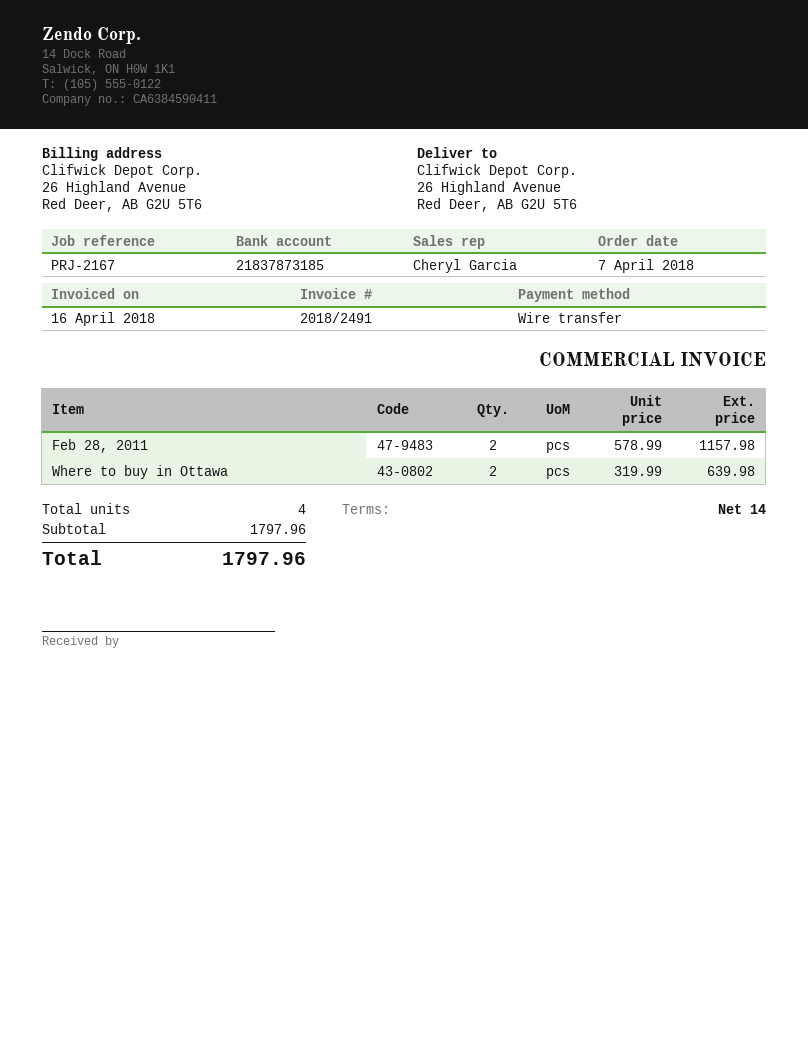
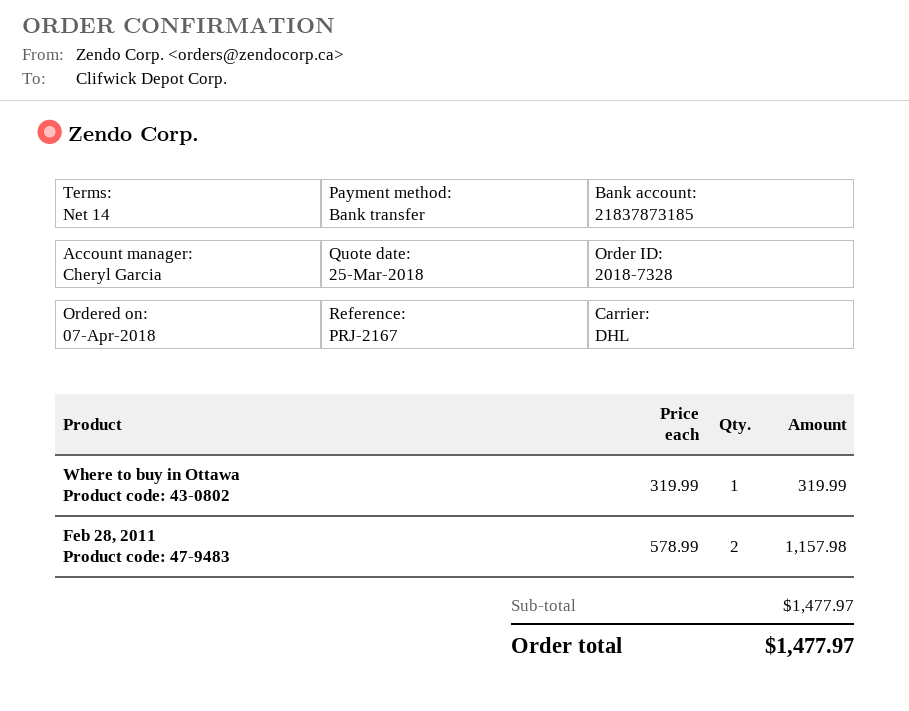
Where to buy in Ottawa: 2 x 319.99 = 639.98 -> 1 x 319.99 = 319.99
subtotal: 1797.96 -> 1477.97
total: 1797.96 -> 1477.97

